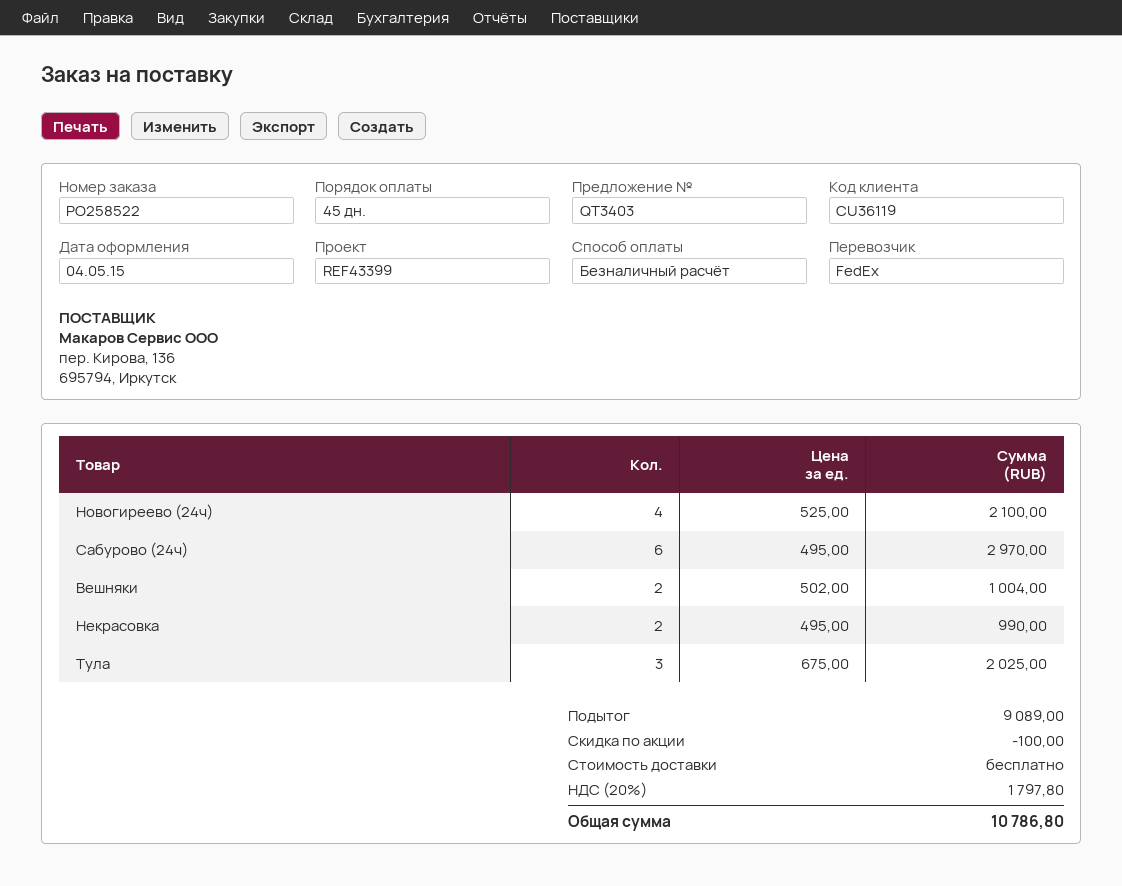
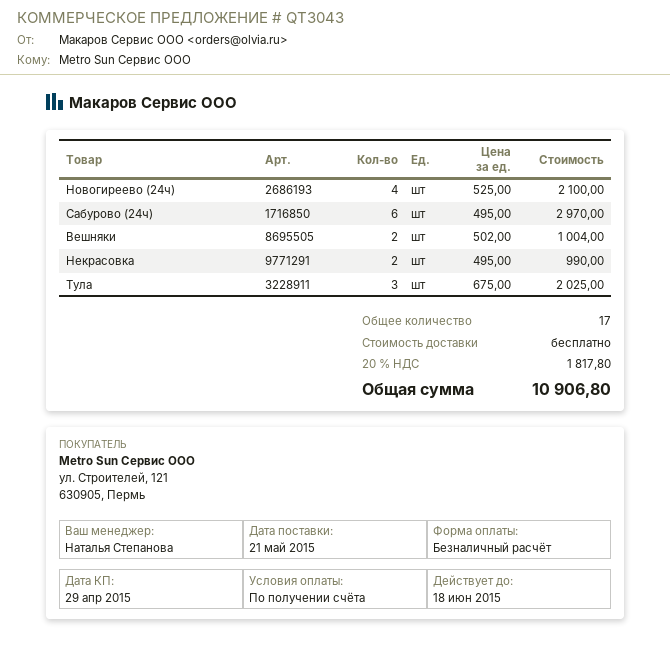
quote number: QT3403 -> QT3043
payment terms: 45 days -> on receipt
discount: 100.00 -> none
tax: 20% = 1797.80 -> 20% = 1817.80
total: 10786.80 -> 10906.80

